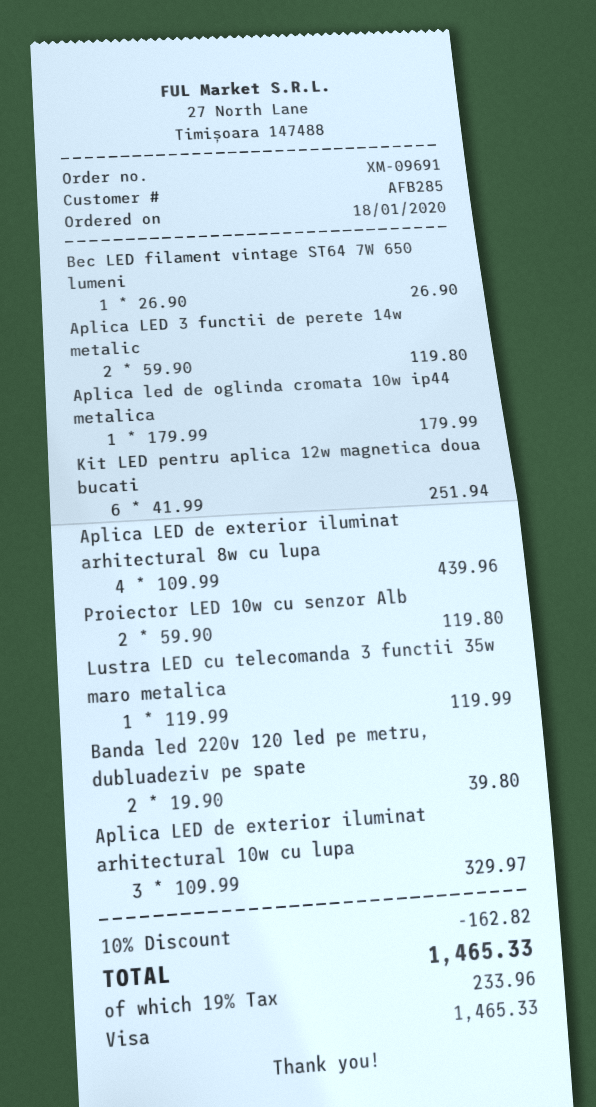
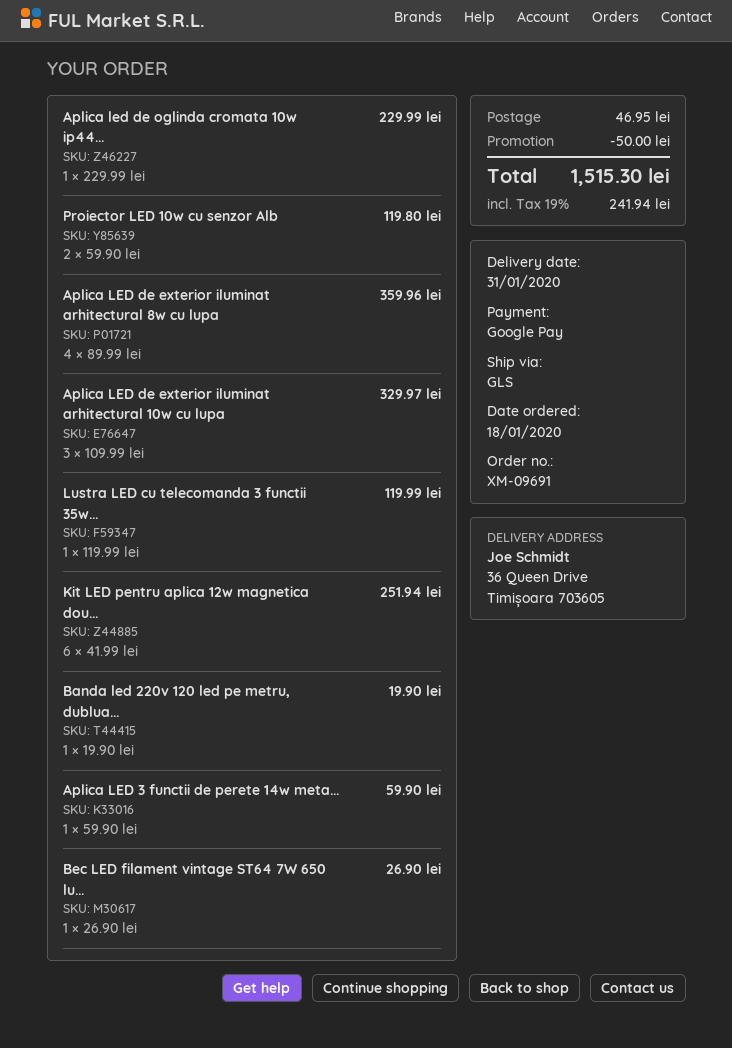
payment method: Visa -> Google Pay
Aplica LED 3 functii de perete 14w metalic: 2 x 59.90 = 119.80 -> 1 x 59.90 = 59.90
Aplica led de oglinda cromata 10w ip44 metalica: 1 x 179.99 = 179.99 -> 1 x 229.99 = 229.99
Aplica LED de exterior iluminat arhitectural 8w cu lupa: 4 x 109.99 = 439.96 -> 4 x 89.99 = 359.96
Banda led 220v 120 led pe metru, dubluadeziv pe spate: 2 x 19.90 = 39.80 -> 1 x 19.90 = 19.90
discount: 162.82 -> 50.00
shipping: none -> 46.95
tax: 19% = 233.96 -> 19% = 241.94
total: 1465.33 -> 1515.30

